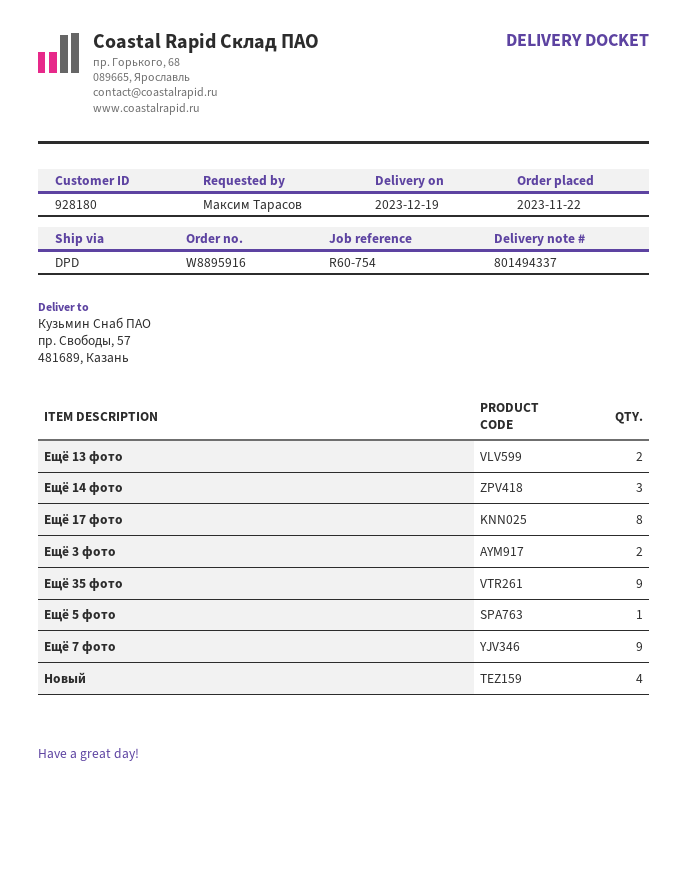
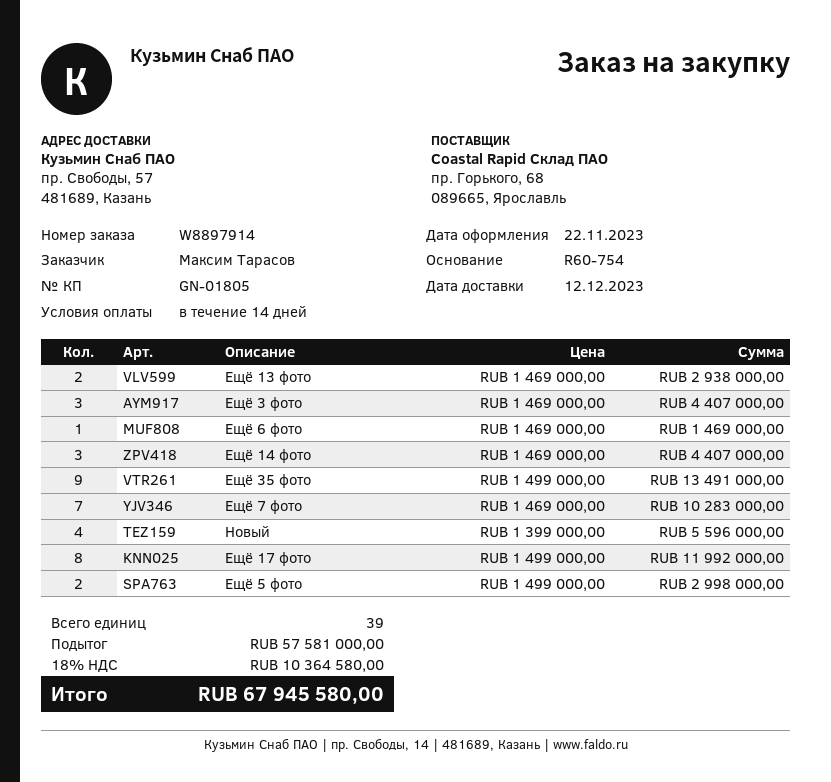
order number: W8895916 -> W8897914
delivery date: 2023-12-19 -> 2023-12-12
Ещё 3 фото: 2 -> 3
Ещё 5 фото: 1 -> 2
Ещё 7 фото: 9 -> 7
Ещё 6 фото: none -> 1

